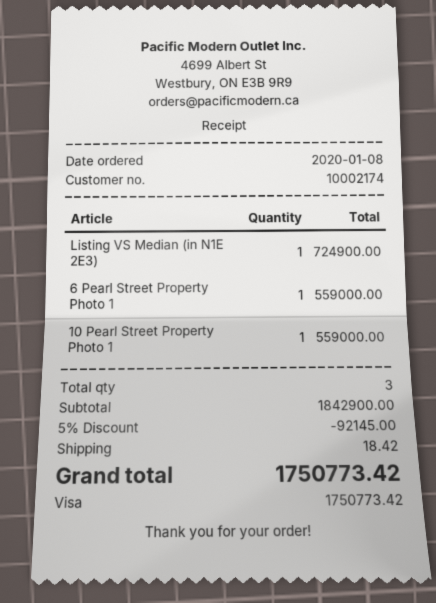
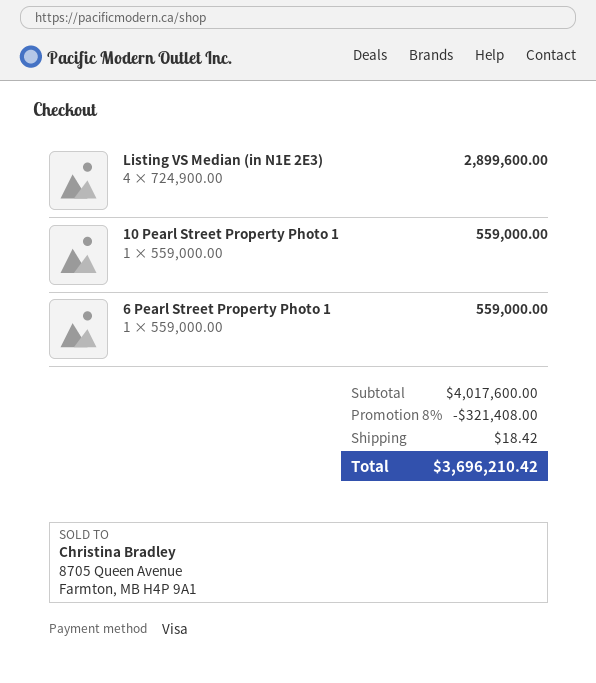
Listing VS Median (in N1E 2E3): 1 for 724900.00 -> 4 for 2899600.00
subtotal: 1842900.00 -> 4017600.00
discount: 5% = 92145.00 -> 8% = 321408.00
total: 1750773.42 -> 3696210.42

